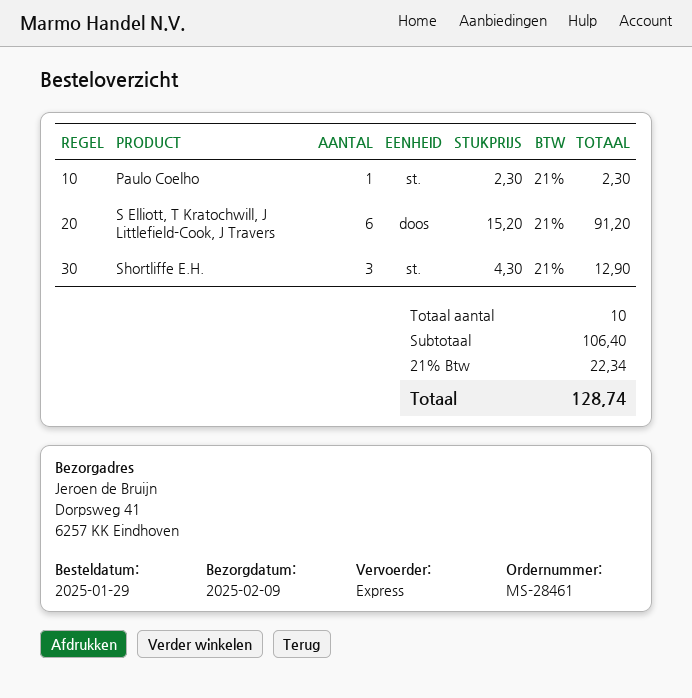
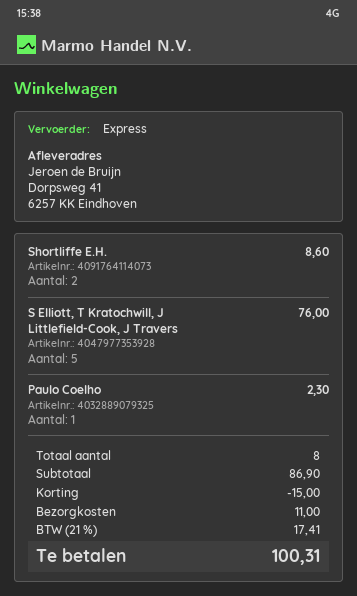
S Elliott, T Kratochwill, J Littlefield-Cook, J Travers: 6 for 91.20 -> 5 for 76.00
Shortliffe E.H.: 3 for 12.90 -> 2 for 8.60
total quantity: 10 -> 8
subtotal: 106.40 -> 86.90
discount: none -> 15.00
shipping: none -> 11.00
tax: 21% = 22.34 -> 21% = 17.41
total: 128.74 -> 100.31

